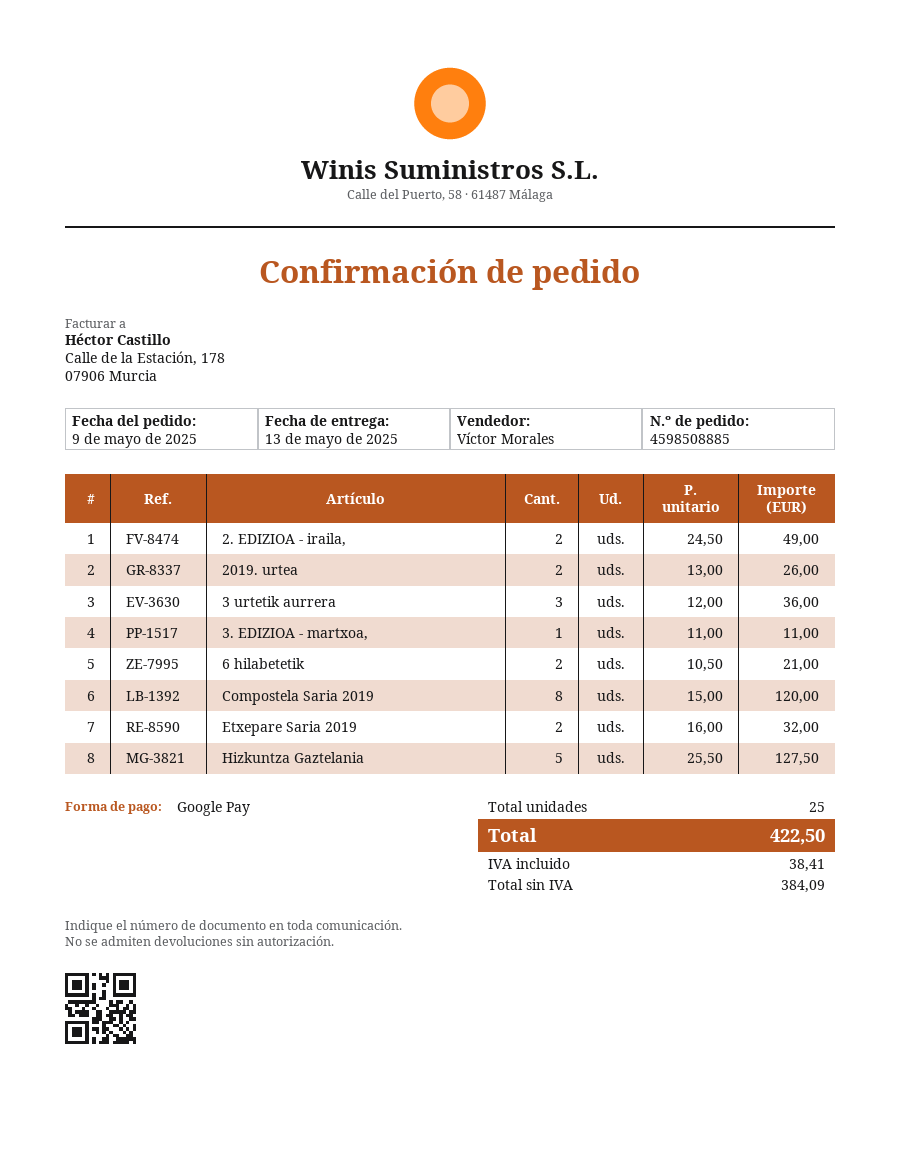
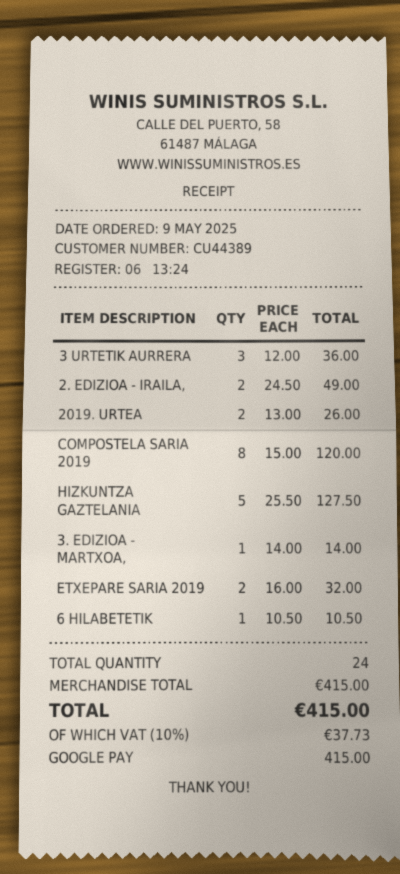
3. EDIZIOA - martxoa,: 1 x 11.00 = 11.00 -> 1 x 14.00 = 14.00
6 hilabetetik: 2 x 10.50 = 21.00 -> 1 x 10.50 = 10.50
total quantity: 25 -> 24
tax: 38.41 -> 37.73
total: 422.50 -> 415.00

